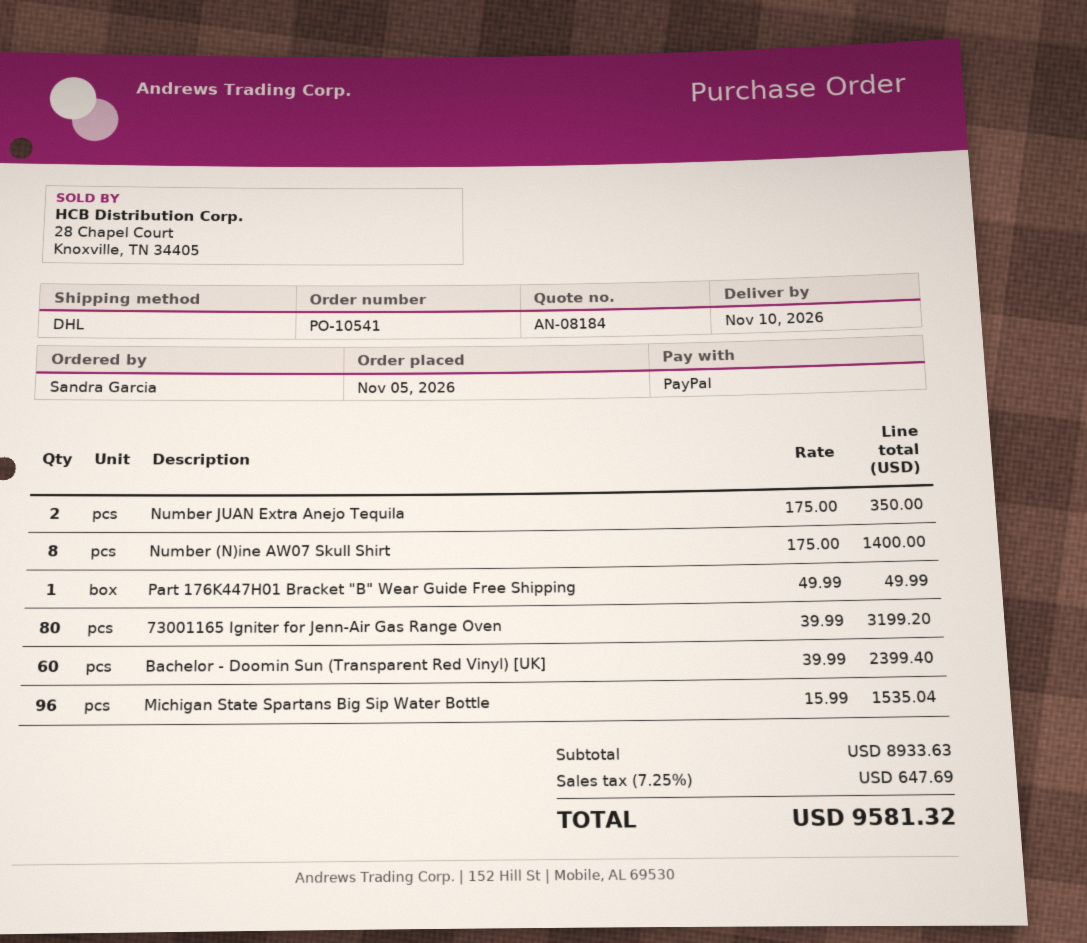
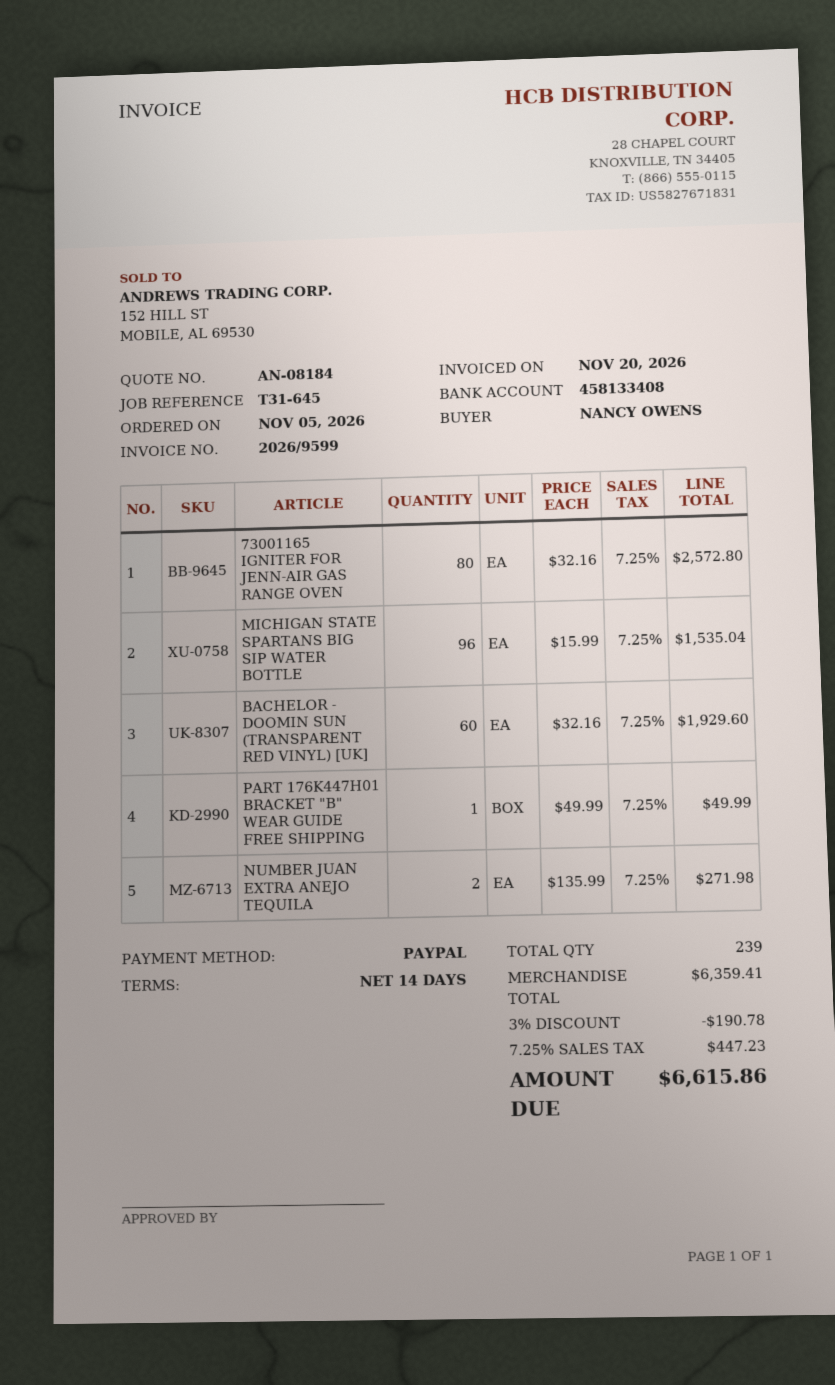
ordered by: Sandra Garcia -> NANCY OWENS
Number JUAN Extra Anejo Tequila: 2 x 175.00 = 350.00 -> 2 x 135.99 = 271.98
Number (N)ine AW07 Skull Shirt: 8 x 175.00 = 1400.00 -> none
73001165 Igniter for Jenn-Air Gas Range Oven: 80 x 39.99 = 3199.20 -> 80 x 32.16 = 2572.80
Bachelor - Doomin Sun (Transparent Red Vinyl) [UK]: 60 x 39.99 = 2399.40 -> 60 x 32.16 = 1929.60
subtotal: 8933.63 -> 6359.41
discount: none -> 3% = 190.78
tax: 7.25% = 647.69 -> 7.25% = 447.23
total: 9581.32 -> 6615.86

